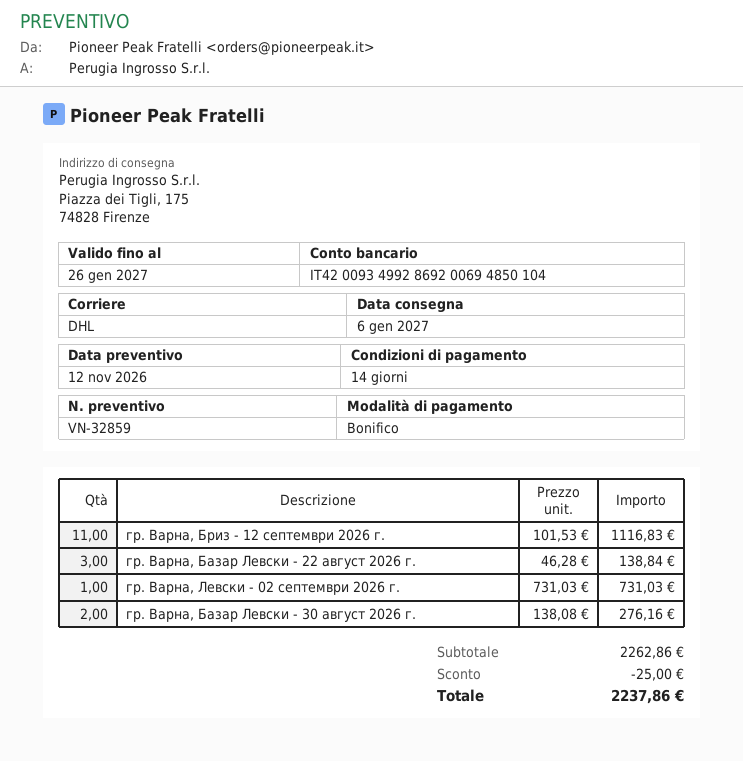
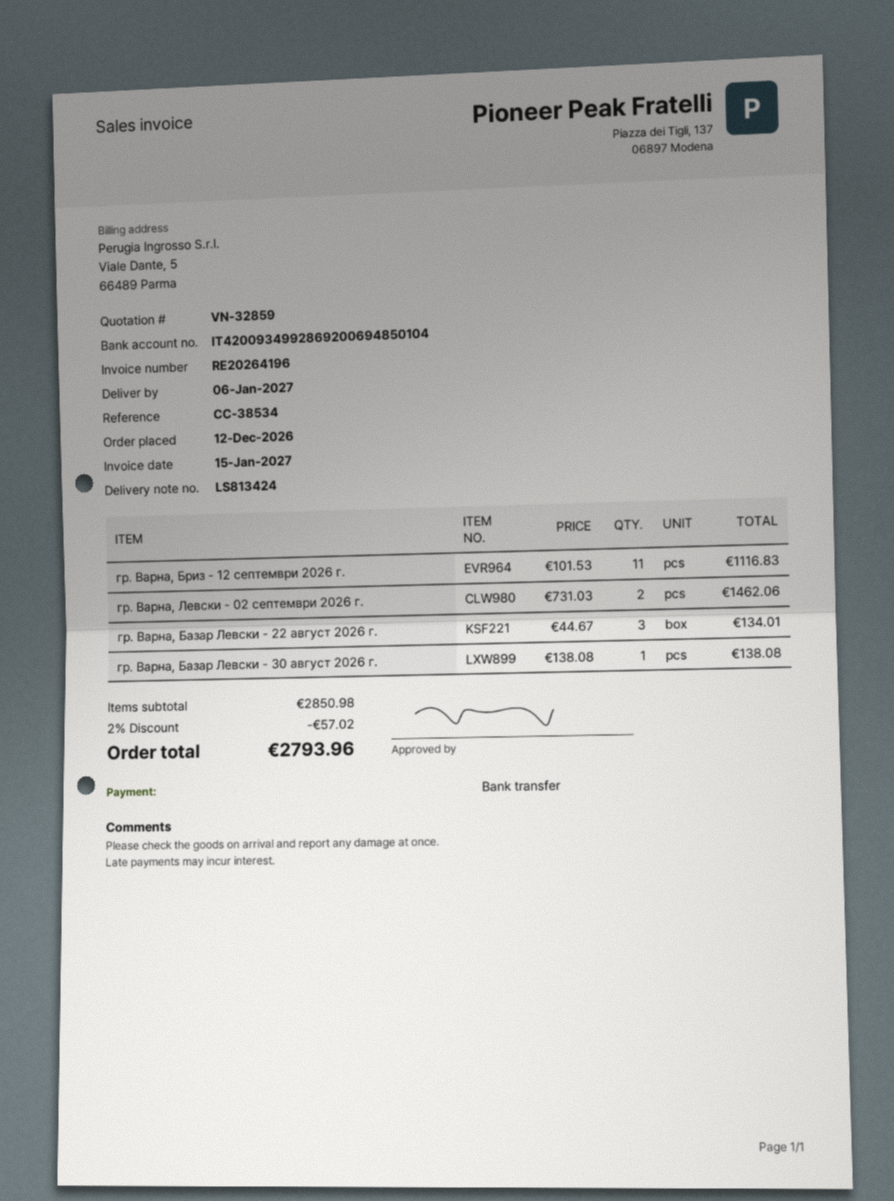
гр. Варна, Базар Левски - 22 август 2026 г.: 3 x 46.28 = 138.84 -> 3 x 44.67 = 134.01
гр. Варна, Левски - 02 септември 2026 г.: 1 x 731.03 = 731.03 -> 2 x 731.03 = 1462.06
гр. Варна, Базар Левски - 30 август 2026 г.: 2 x 138.08 = 276.16 -> 1 x 138.08 = 138.08
subtotal: 2262.86 -> 2850.98
discount: 25.00 -> 57.02
total: 2237.86 -> 2793.96

